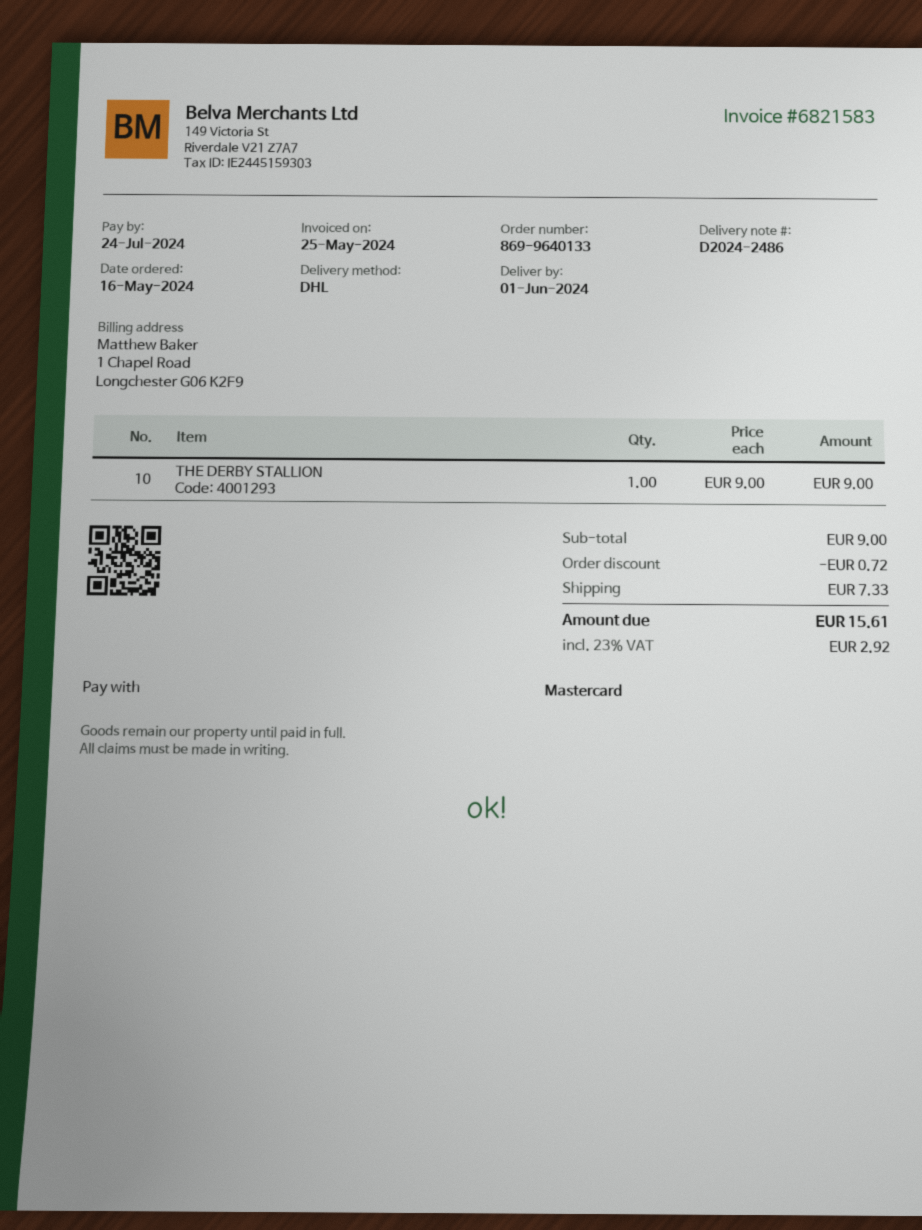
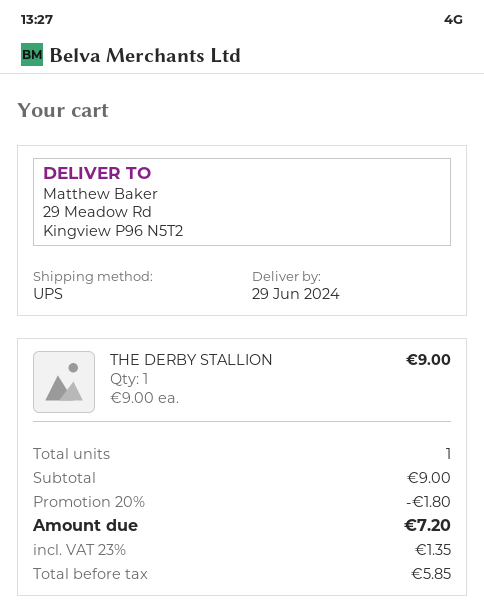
delivery date: 2024-06-01 -> 2024-06-29
shipping method: DHL -> UPS
discount: 0.72 -> 1.80
shipping: 7.33 -> none
tax: 23% = 2.92 -> 23% = 1.35
total: 15.61 -> 7.20

